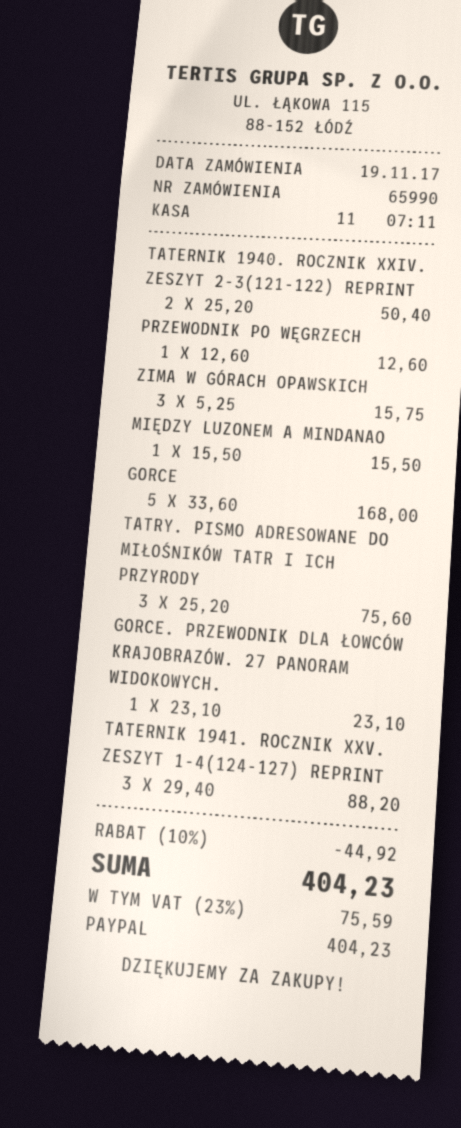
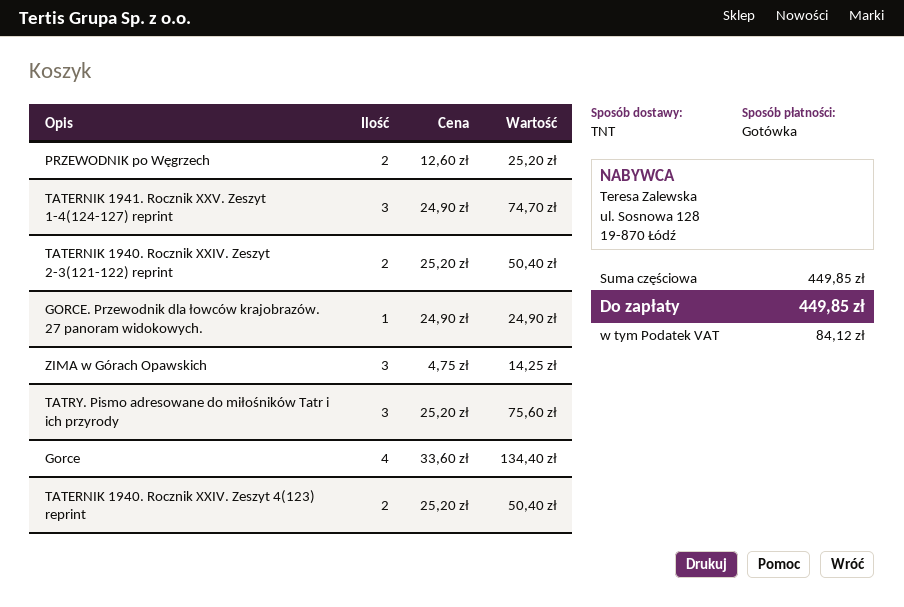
payment method: PayPal -> cash
PRZEWODNIK PO WĘGRZECH: 1 x 12.60 = 12.60 -> 2 x 12.60 = 25.20
ZIMA W GÓRACH OPAWSKICH: 3 x 5.25 = 15.75 -> 3 x 4.75 = 14.25
MIĘDZY LUZONEM A MINDANAO: 1 x 15.50 = 15.50 -> none
GORCE: 5 x 33.60 = 168.00 -> 4 x 33.60 = 134.40
GORCE. PRZEWODNIK DLA ŁOWCÓW KRAJOBRAZÓW. 27 PANORAM WIDOKOWYCH.: 1 x 23.10 = 23.10 -> 1 x 24.90 = 24.90
TATERNIK 1941. ROCZNIK XXV. ZESZYT 1-4(124-127) REPRINT: 3 x 29.40 = 88.20 -> 3 x 24.90 = 74.70
TATERNIK 1940. Rocznik XXIV. Zeszyt 4(123) reprint: none -> 2 x 25.20 = 50.40
discount: 10% = 44.92 -> none
tax: 75.59 -> 84.12
total: 404.23 -> 449.85

